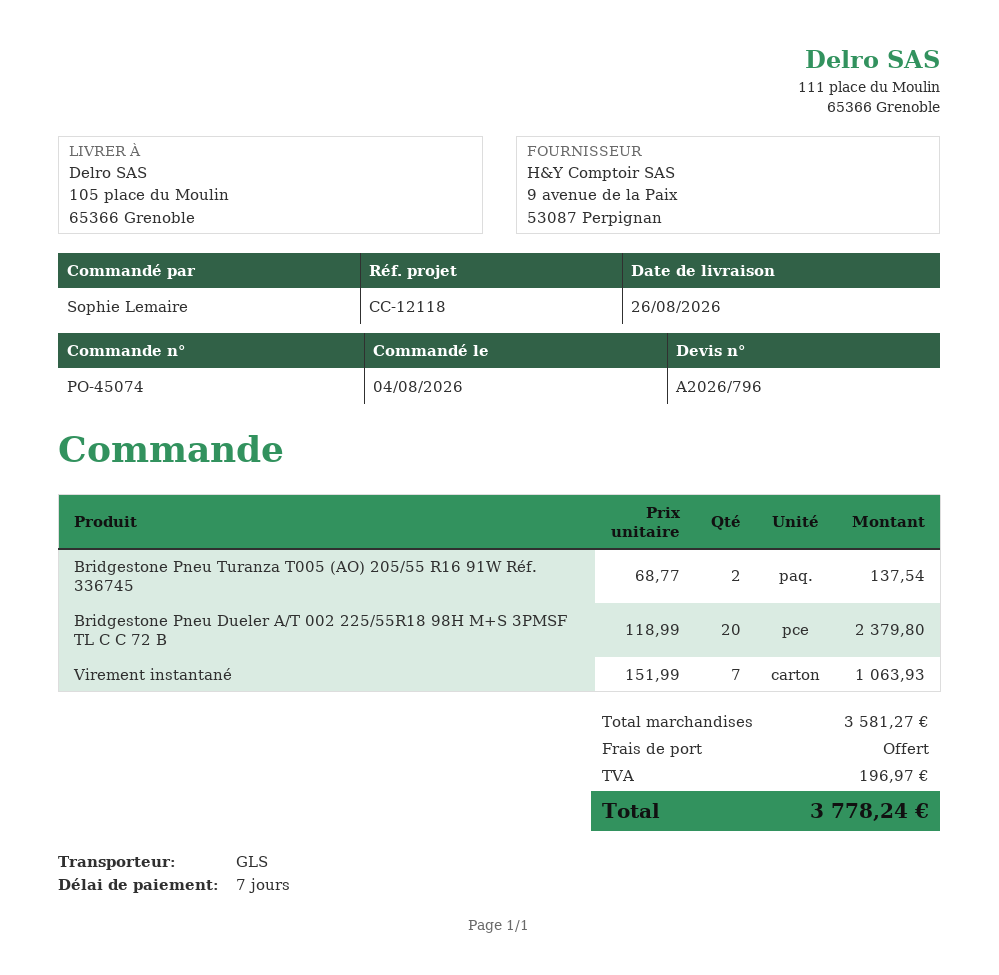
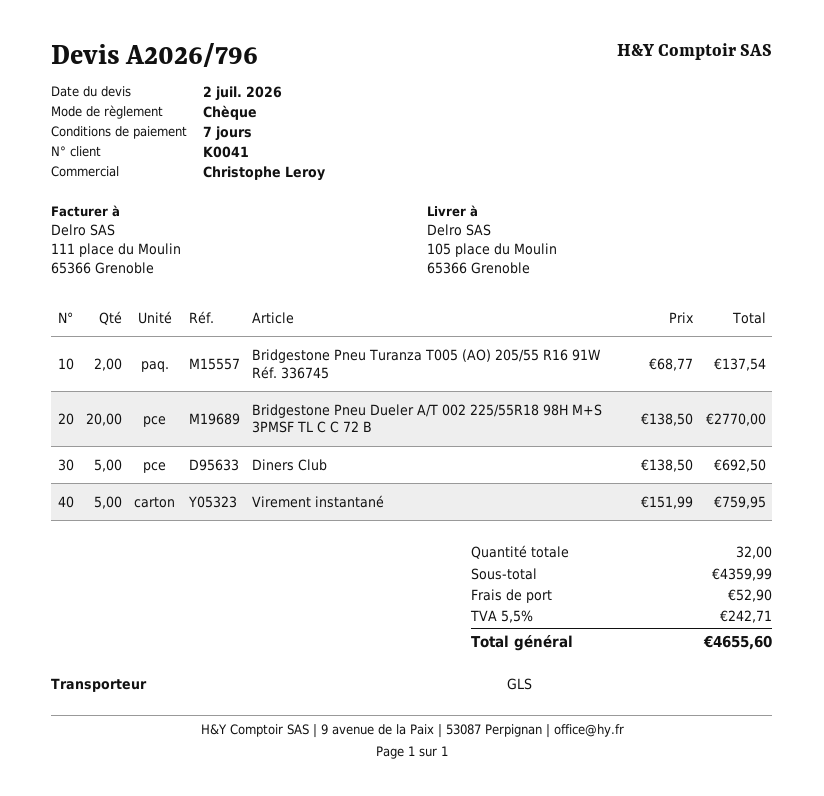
Bridgestone Pneu Dueler A/T 002 225/55R18 98H M+S 3PMSF TL C C 72 B: 20 x 118.99 = 2379.80 -> 20 x 138.50 = 2770.00
Virement instantané: 7 x 151.99 = 1063.93 -> 5 x 151.99 = 759.95
Diners Club: none -> 5 x 138.50 = 692.50
subtotal: 3581.27 -> 4359.99
shipping: 0.00 -> 52.90
tax: 196.97 -> 242.71
total: 3778.24 -> 4655.60

